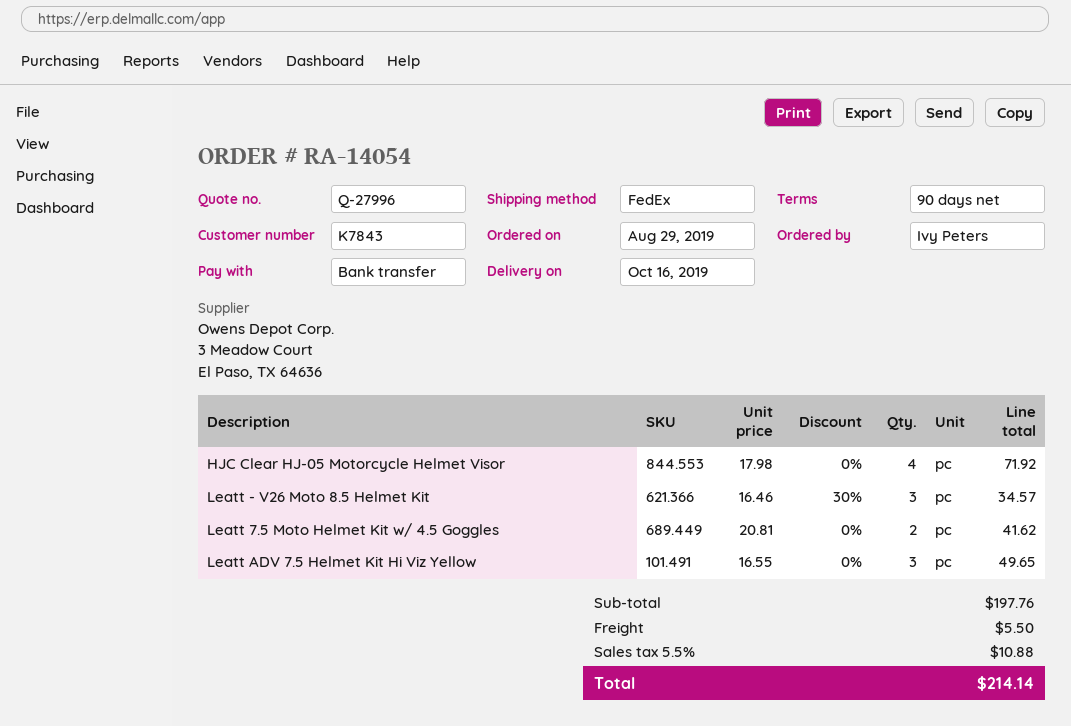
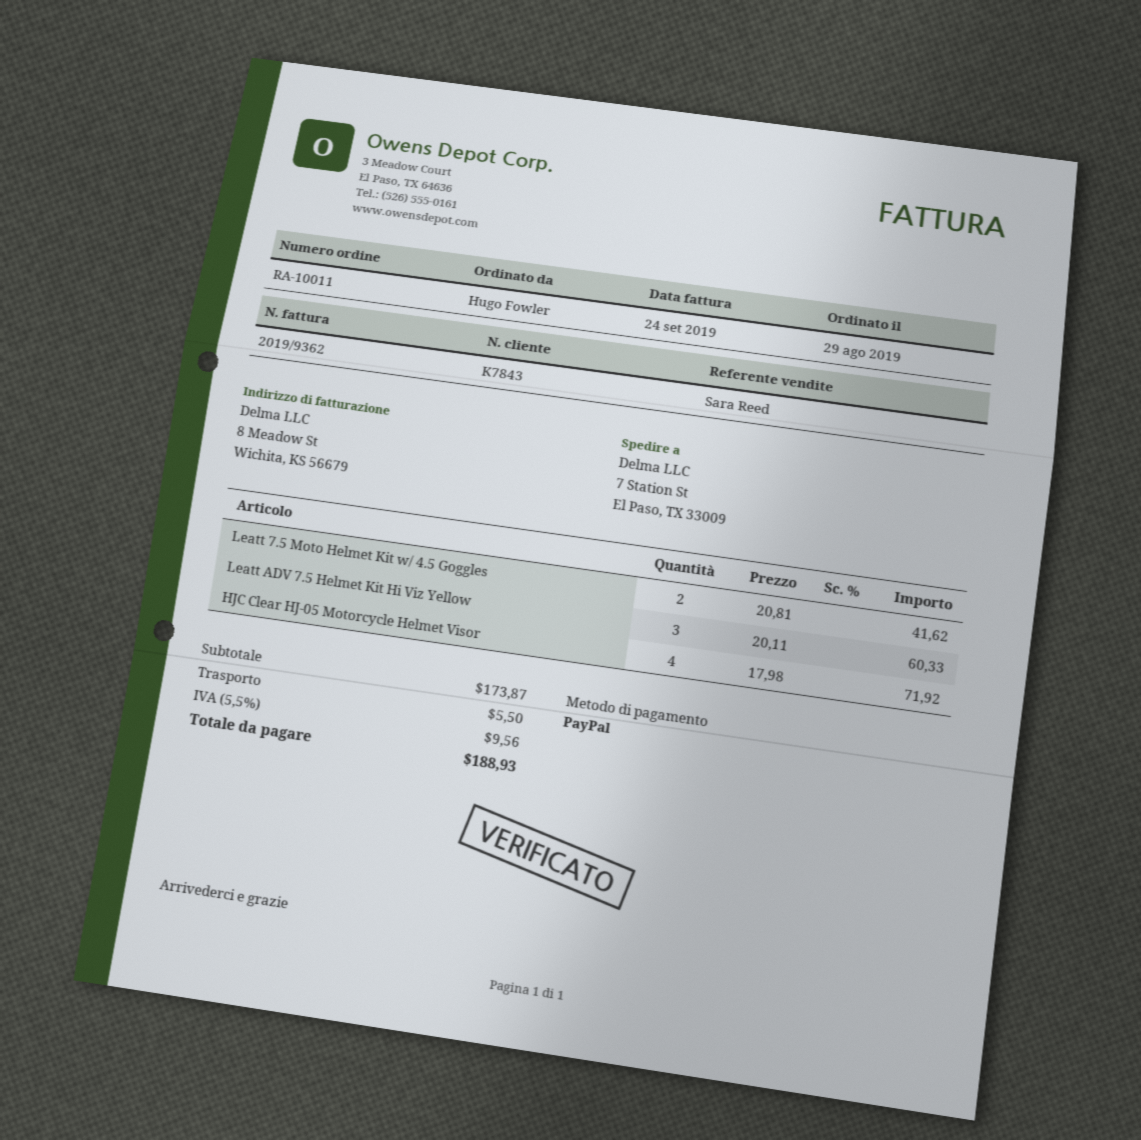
order number: RA-14054 -> RA-10011
ordered by: Ivy Peters -> Hugo Fowler
payment method: bank transfer -> PayPal
Leatt - V26 Moto 8.5 Helmet Kit: 3 x 16.46 - 30% = 34.57 -> none
Leatt ADV 7.5 Helmet Kit Hi Viz Yellow: 3 x 16.55 = 49.65 -> 3 x 20.11 = 60.33
subtotal: 197.76 -> 173.87
tax: 5.5% = 10.88 -> 5.5% = 9.56
total: 214.14 -> 188.93

